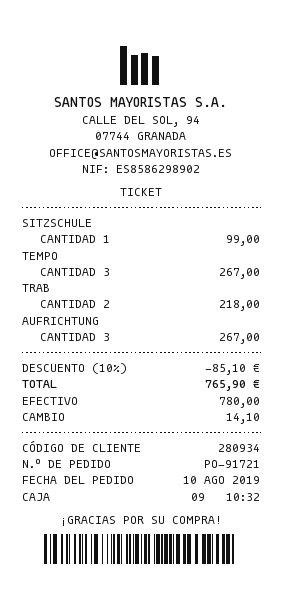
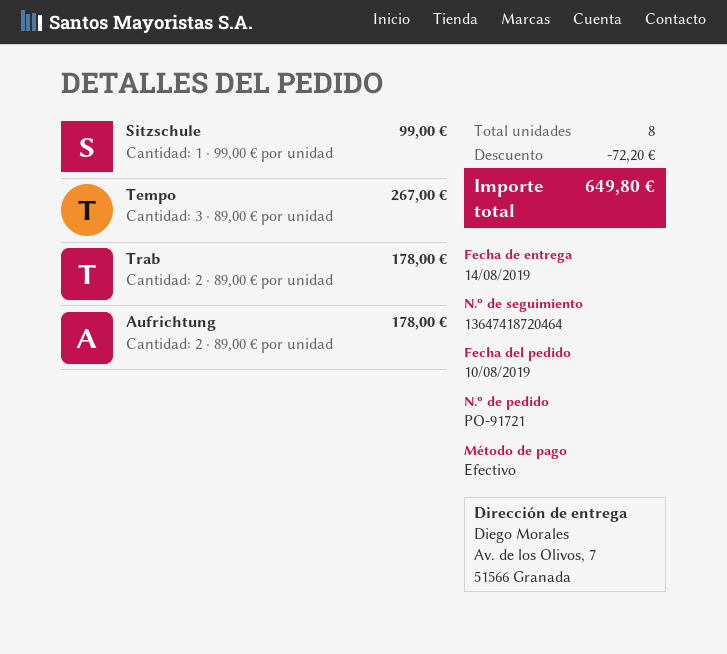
TRAB: 2 for 218.00 -> 2 for 178.00
AUFRICHTUNG: 3 for 267.00 -> 2 for 178.00
discount: 85.10 -> 72.20
total: 765.90 -> 649.80

